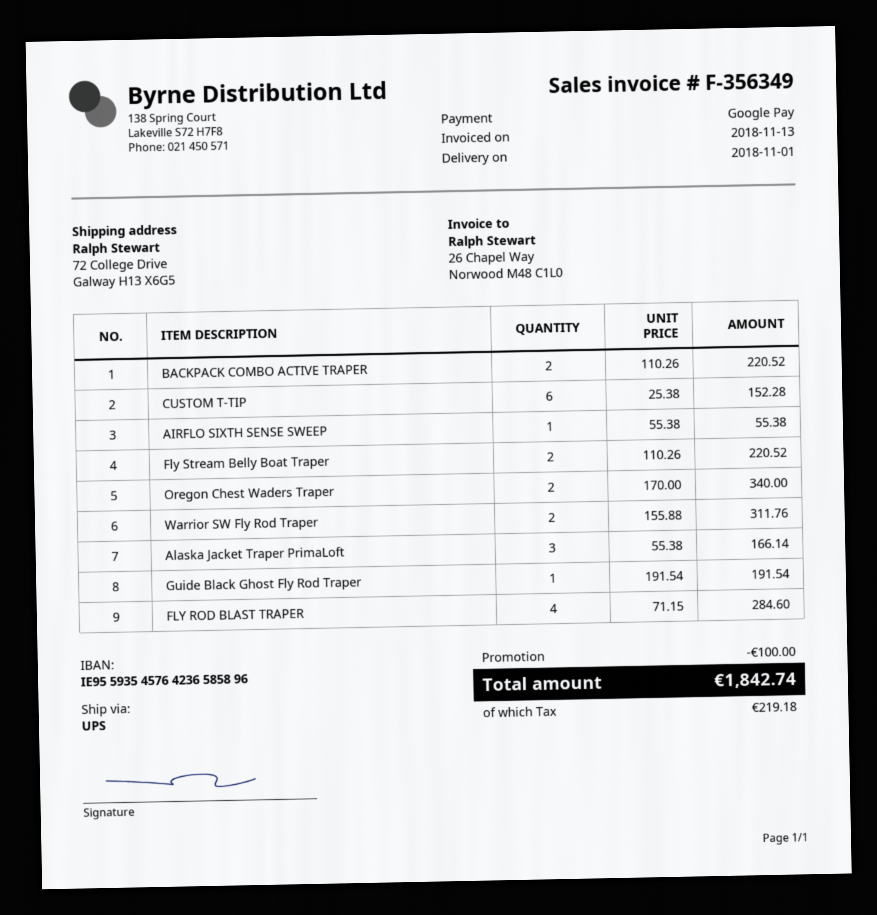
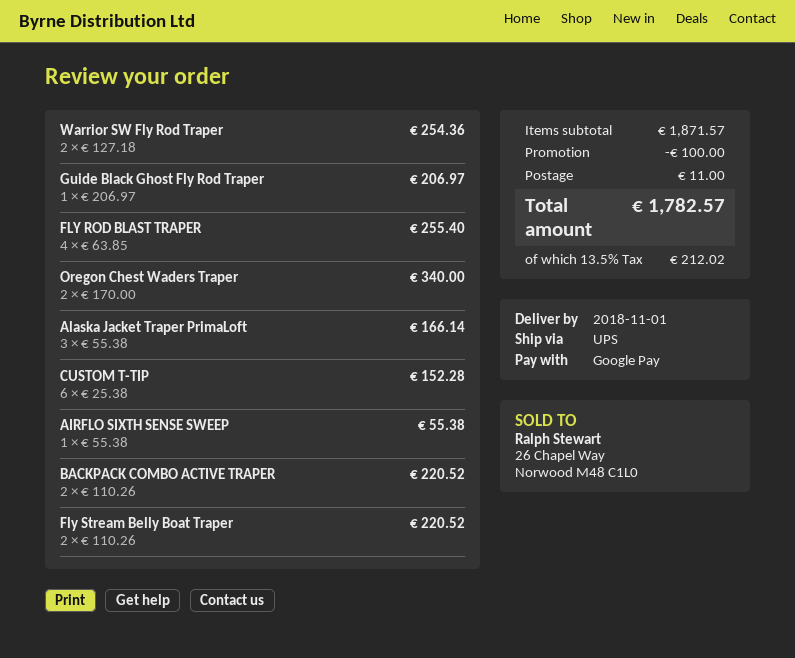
Warrior SW Fly Rod Traper: 2 x 155.88 = 311.76 -> 2 x 127.18 = 254.36
Guide Black Ghost Fly Rod Traper: 1 x 191.54 = 191.54 -> 1 x 206.97 = 206.97
FLY ROD BLAST TRAPER: 4 x 71.15 = 284.60 -> 4 x 63.85 = 255.40
shipping: none -> 11.00
tax: 219.18 -> 212.02
total: 1842.74 -> 1782.57

